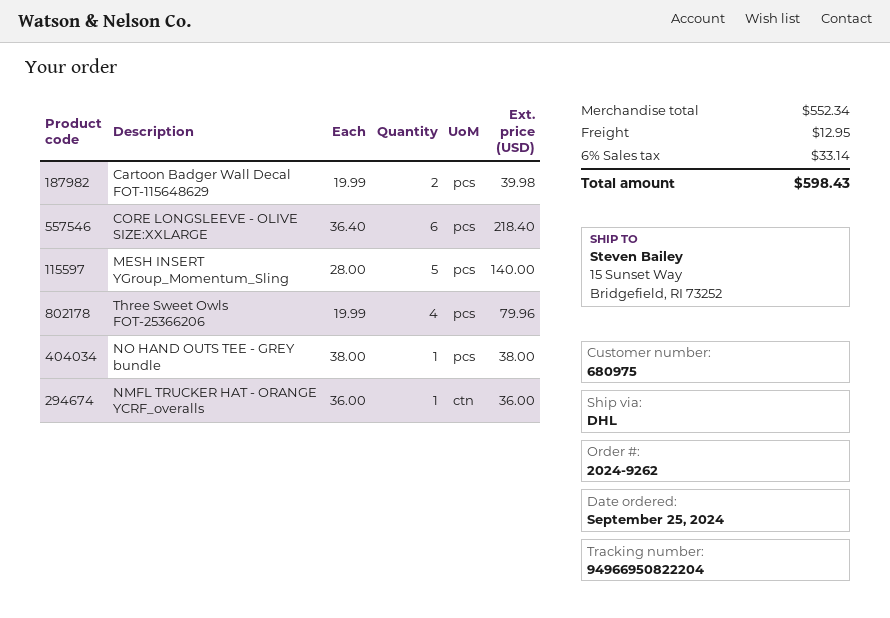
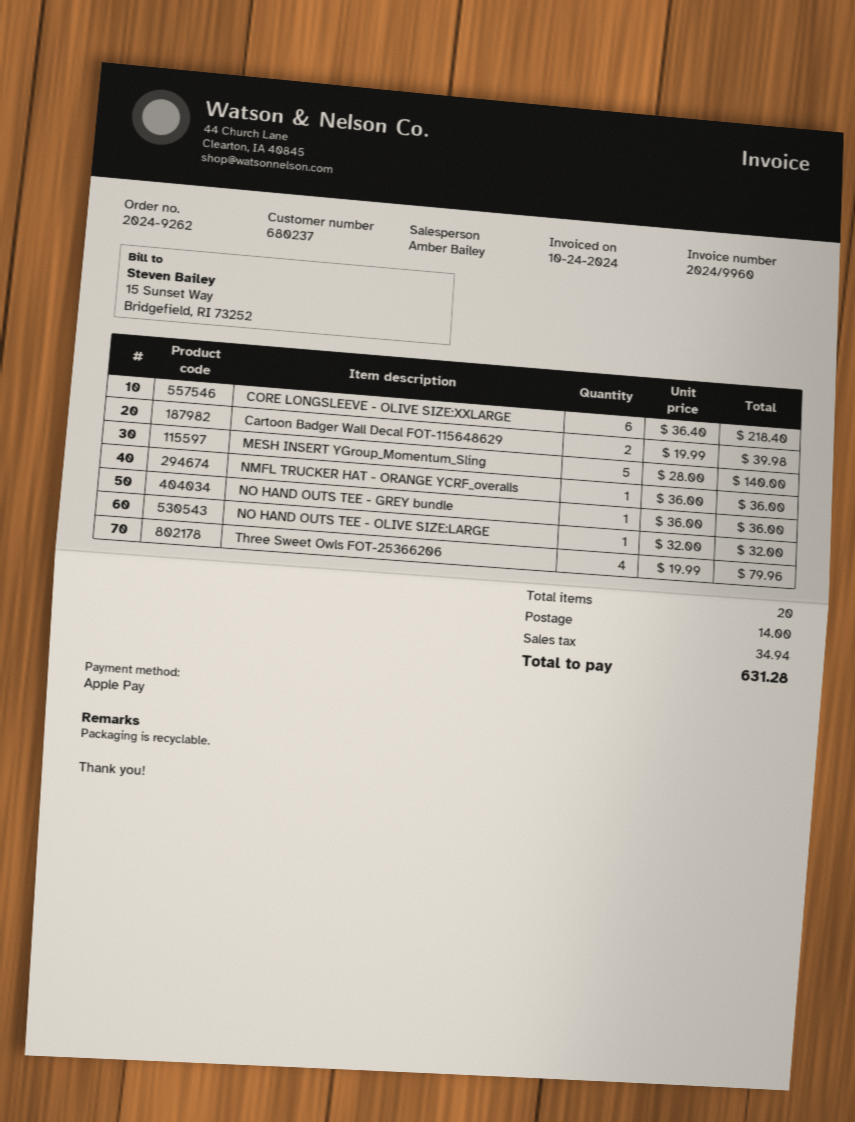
customer number: 680975 -> 680237
NO HAND OUTS TEE - GREY bundle: 1 x 38.00 = 38.00 -> 1 x 36.00 = 36.00
NO HAND OUTS TEE - OLIVE SIZE:LARGE: none -> 1 x 32.00 = 32.00
shipping: 12.95 -> 14.00
tax: 33.14 -> 34.94
total: 598.43 -> 631.28

